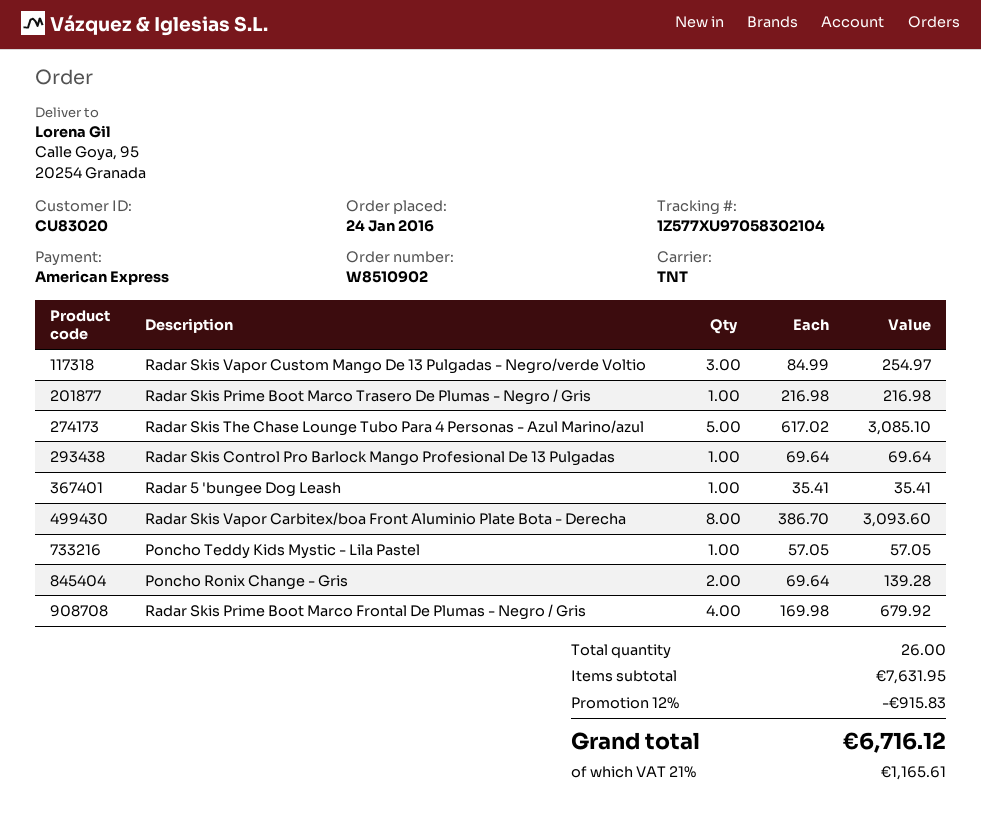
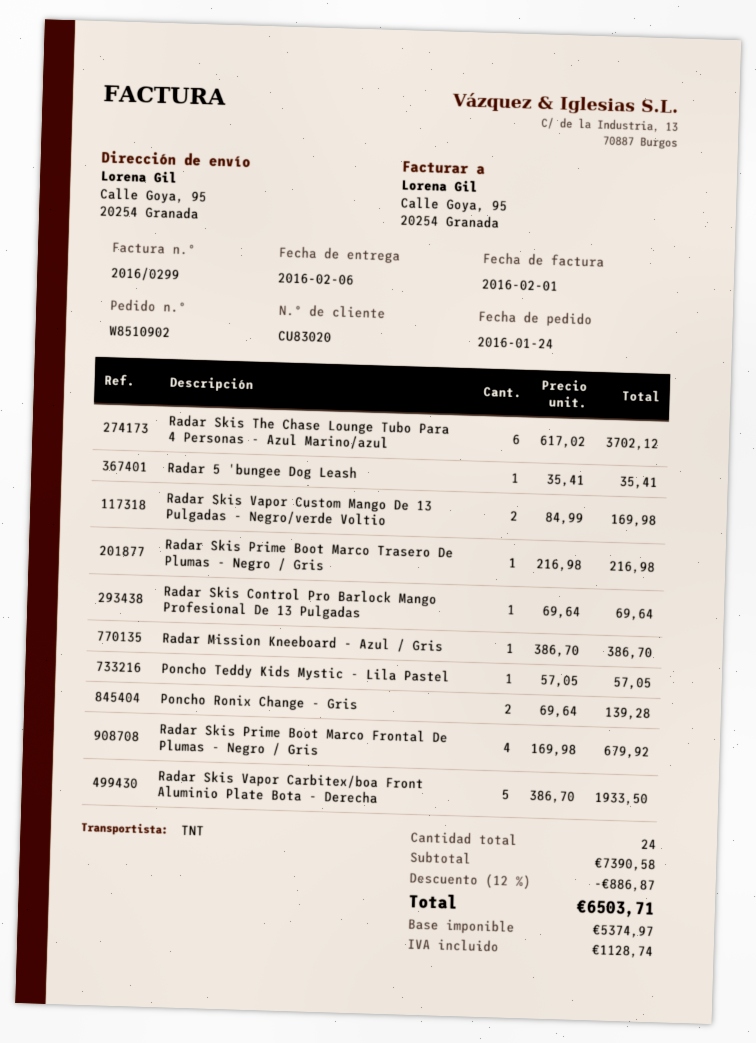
Radar Skis Vapor Custom Mango De 13 Pulgadas - Negro/verde Voltio: 3 x 84.99 = 254.97 -> 2 x 84.99 = 169.98
Radar Skis The Chase Lounge Tubo Para 4 Personas - Azul Marino/azul: 5 x 617.02 = 3085.10 -> 6 x 617.02 = 3702.12
Radar Skis Vapor Carbitex/boa Front Aluminio Plate Bota - Derecha: 8 x 386.70 = 3093.60 -> 5 x 386.70 = 1933.50
Radar Mission Kneeboard - Azul / Gris: none -> 1 x 386.70 = 386.70
total quantity: 26 -> 24
subtotal: 7631.95 -> 7390.58
discount: 12% = 915.83 -> 12% = 886.87
tax: 1165.61 -> 1128.74
total: 6716.12 -> 6503.71

